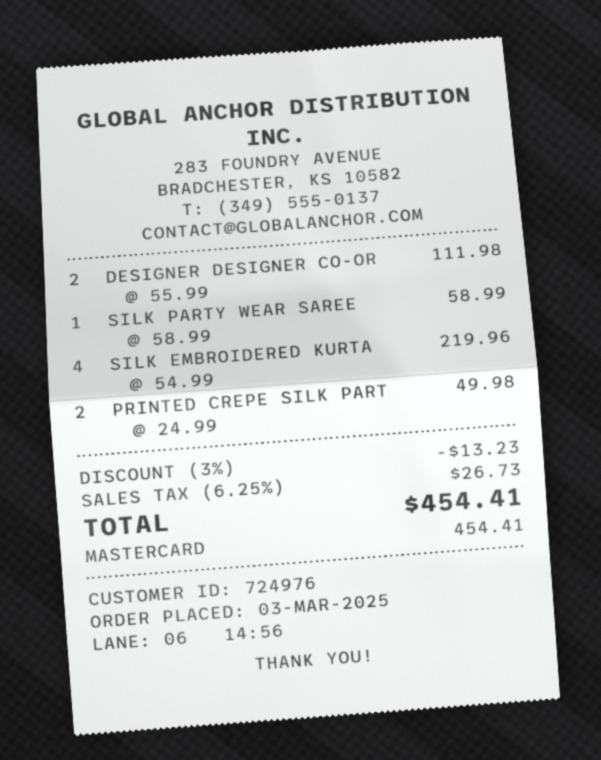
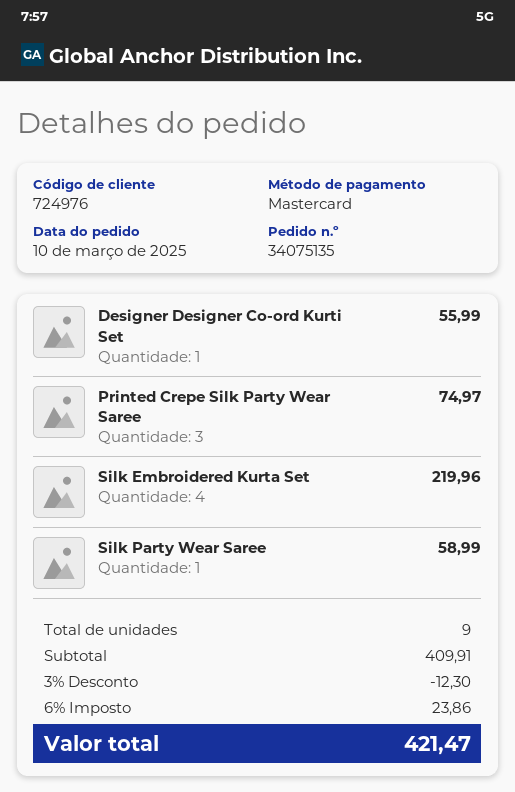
order date: 2025-03-03 -> 2025-03-10
DESIGNER DESIGNER CO-OR: 2 for 111.98 -> 1 for 55.99
PRINTED CREPE SILK PART: 2 for 49.98 -> 3 for 74.97
discount: 3% = 13.23 -> 3% = 12.30
tax: 6.25% = 26.73 -> 6% = 23.86
total: 454.41 -> 421.47

